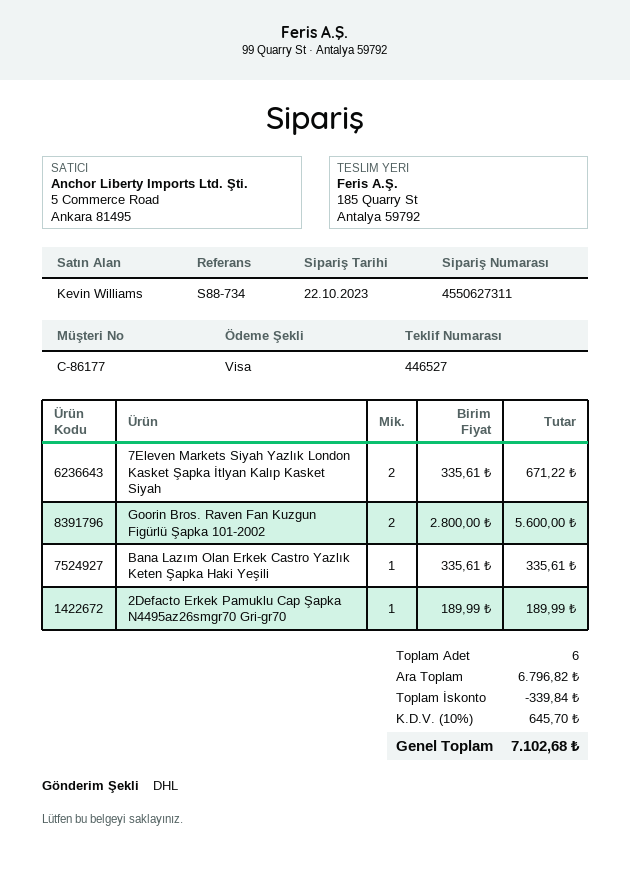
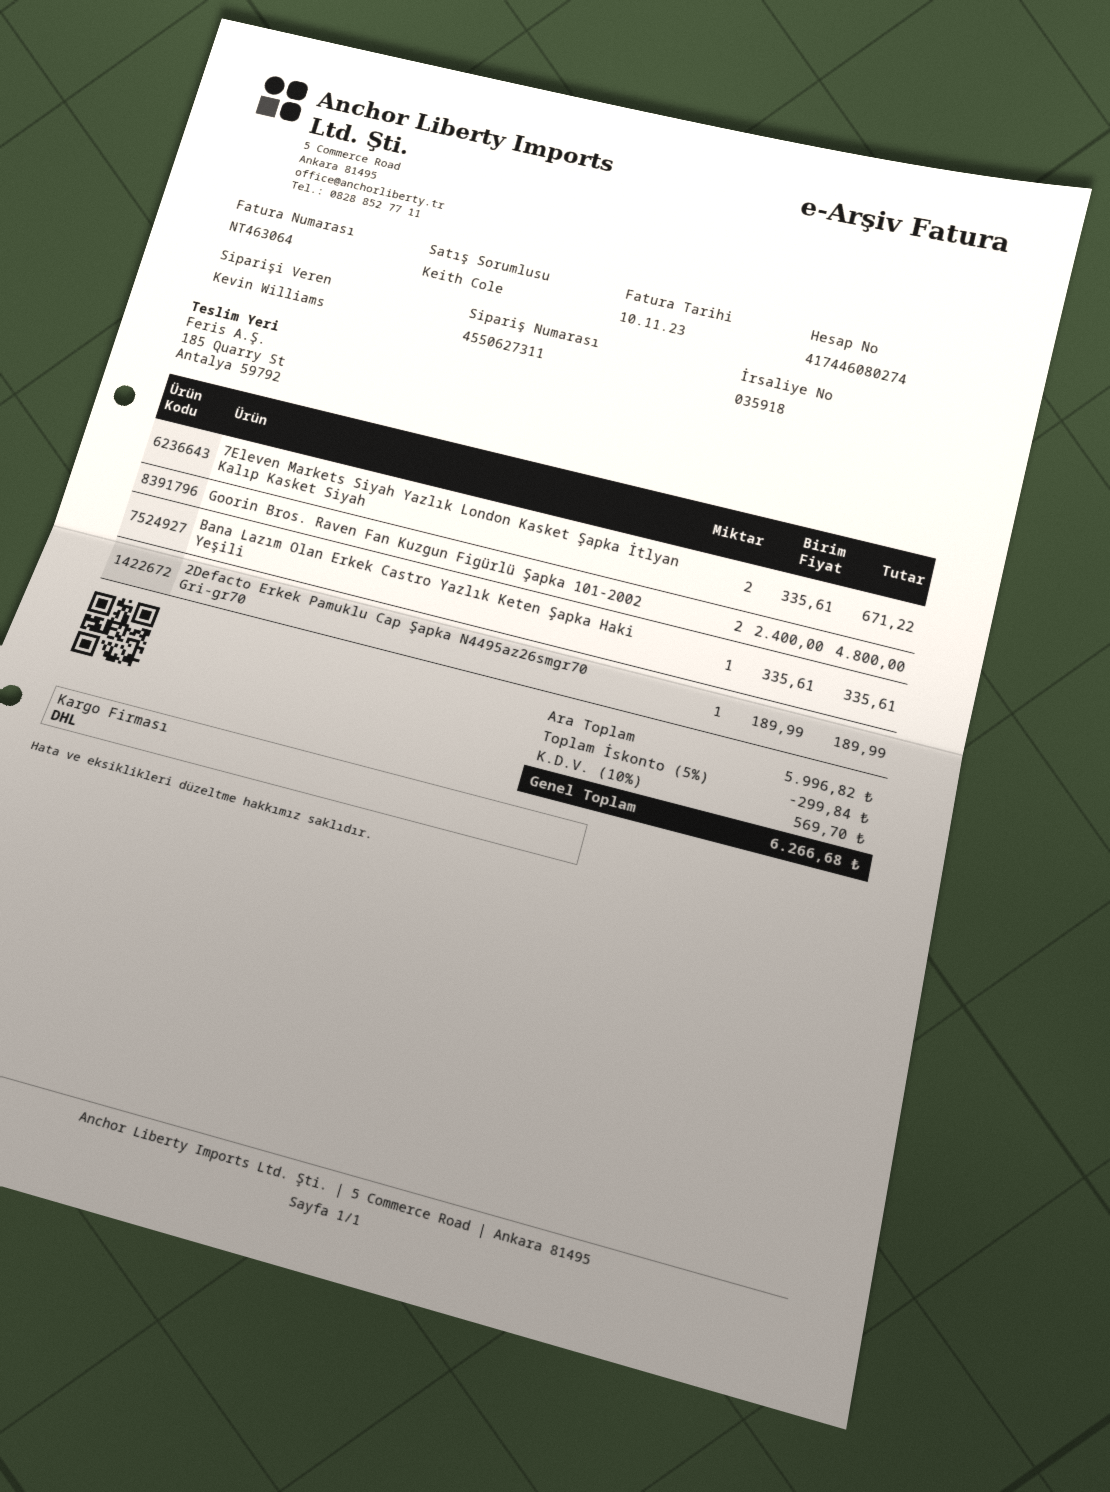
Goorin Bros. Raven Fan Kuzgun Figürlü Şapka 101-2002: 2 x 2800.00 = 5600.00 -> 2 x 2400.00 = 4800.00
subtotal: 6796.82 -> 5996.82
discount: 339.84 -> 299.84
tax: 10% = 645.70 -> 10% = 569.70
total: 7102.68 -> 6266.68

